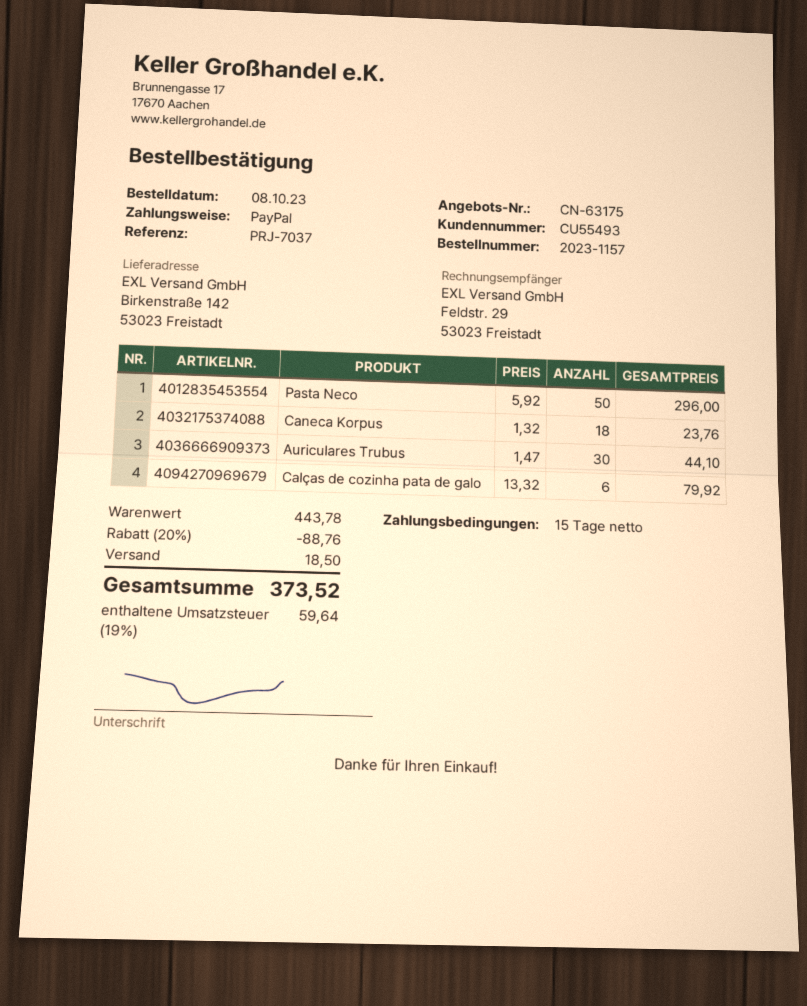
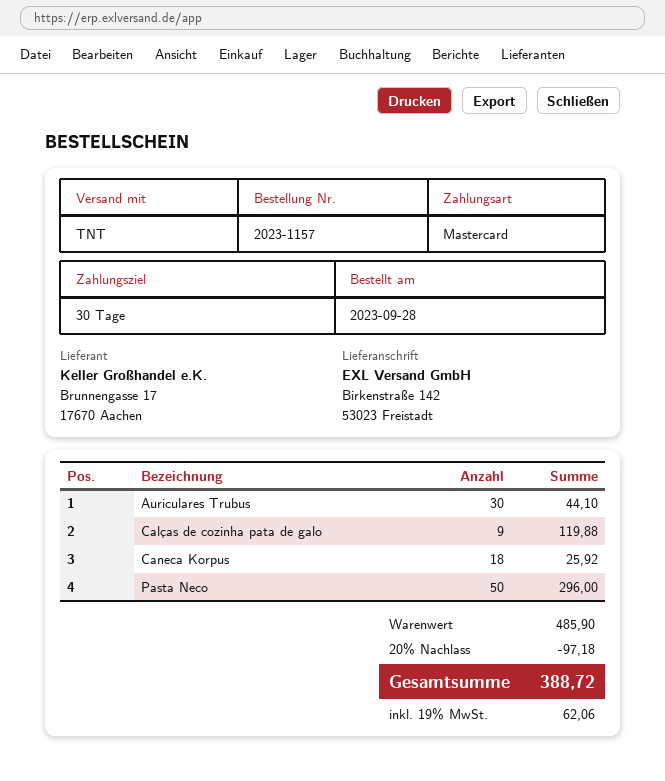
order date: 2023-10-08 -> 2023-09-28
payment terms: 15 days -> 30 days
payment method: PayPal -> Mastercard
Caneca Korpus: 18 for 23.76 -> 18 for 25.92
Calças de cozinha pata de galo: 6 for 79.92 -> 9 for 119.88
subtotal: 443.78 -> 485.90
discount: 20% = 88.76 -> 20% = 97.18
shipping: 18.50 -> none
tax: 19% = 59.64 -> 19% = 62.06
total: 373.52 -> 388.72

